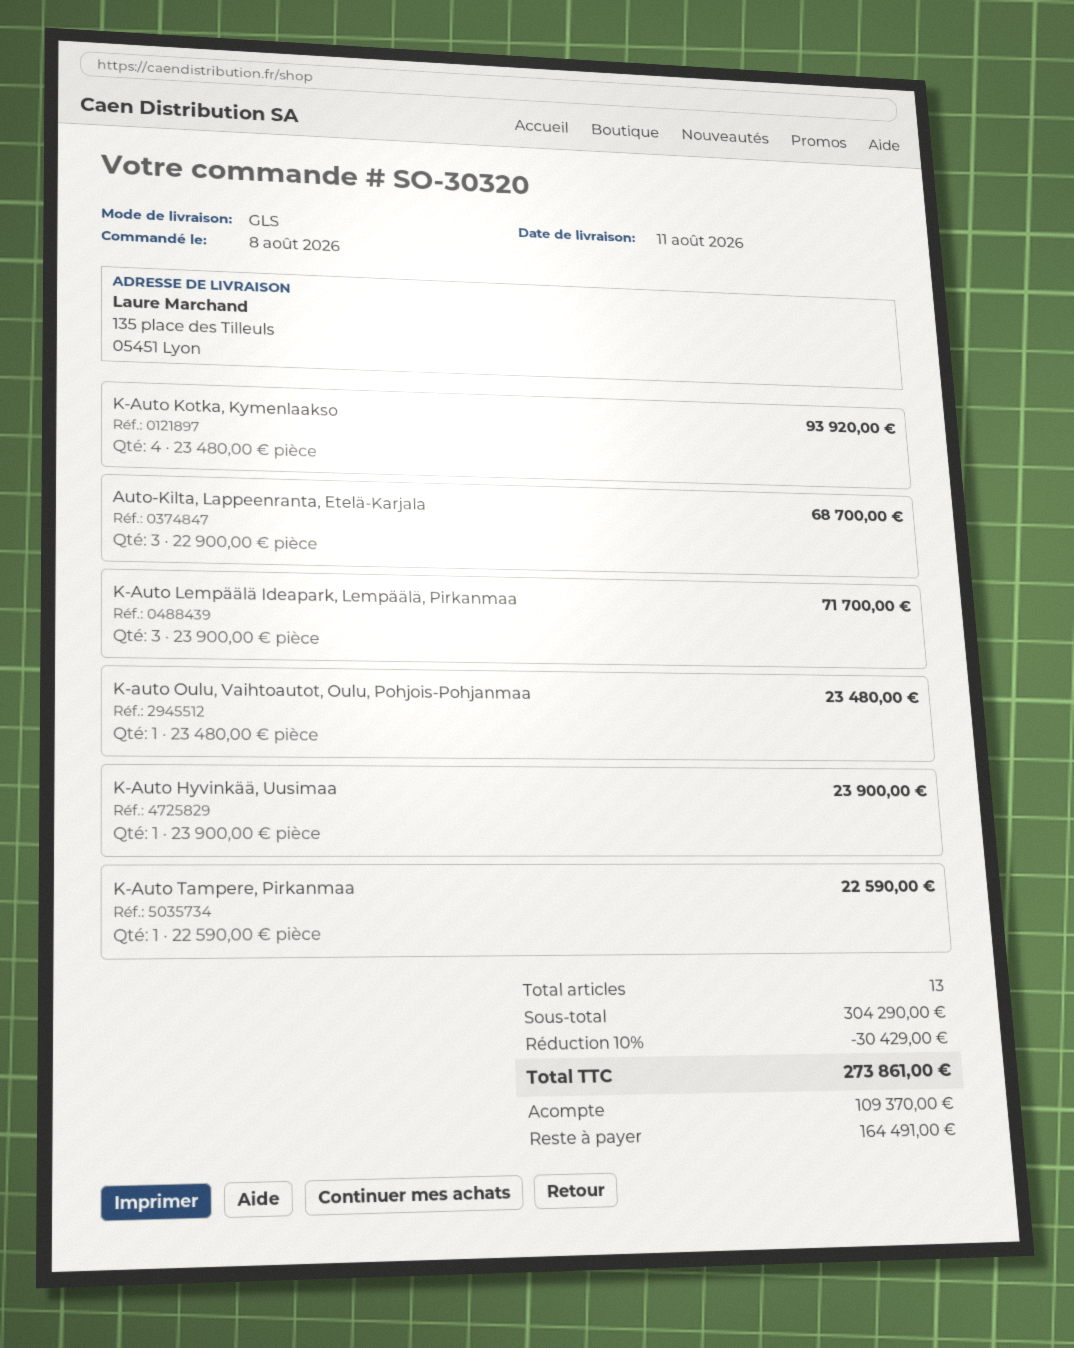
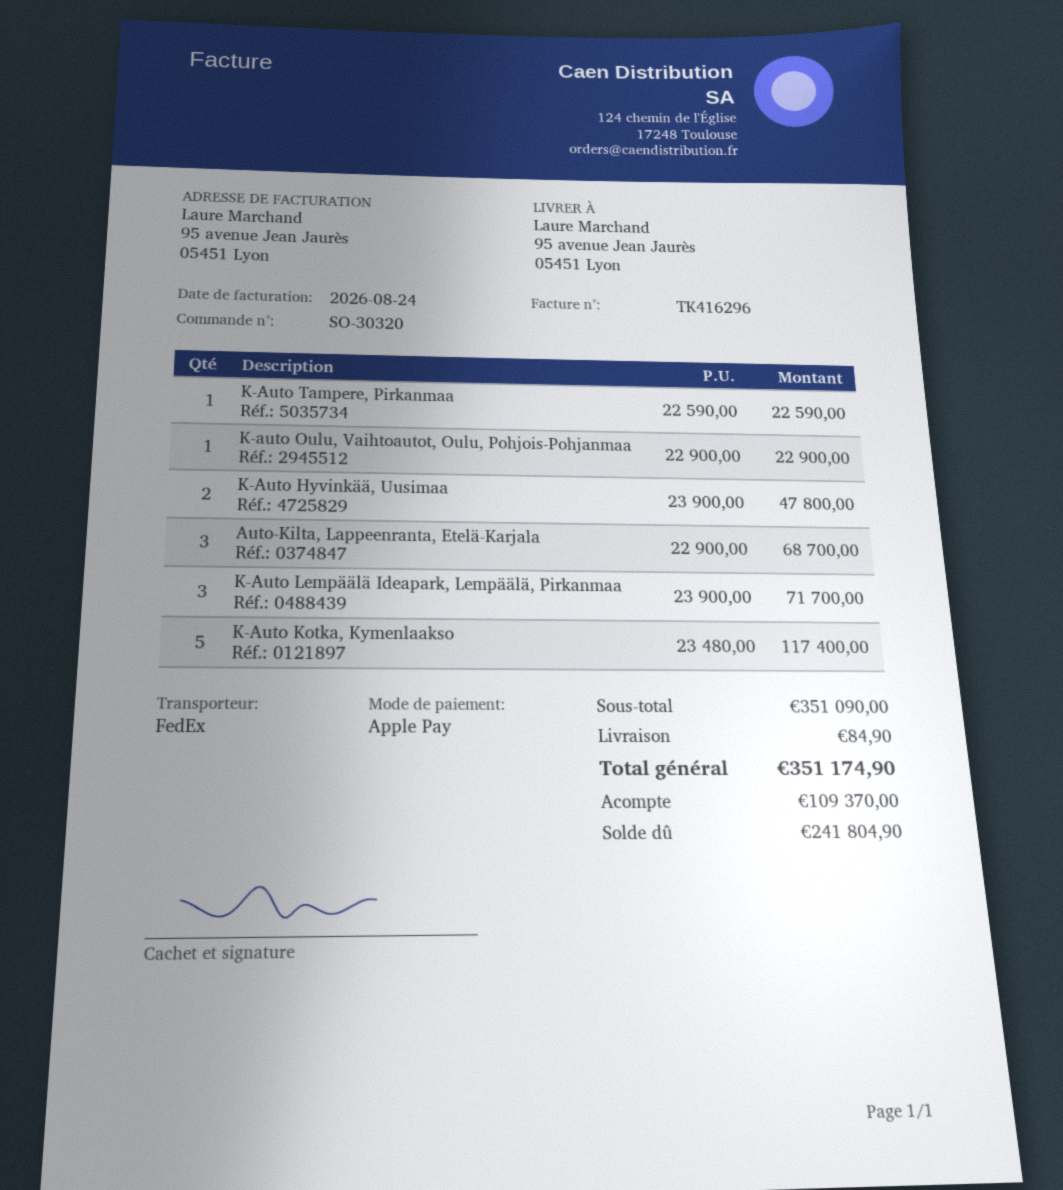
shipping method: GLS -> FedEx
ship to: 135 place des Tilleuls, 05451 Lyon -> 95 avenue Jean Jaurès, 05451 Lyon
K-Auto Kotka, Kymenlaakso: 4 x 23480.00 = 93920.00 -> 5 x 23480.00 = 117400.00
K-auto Oulu, Vaihtoautot, Oulu, Pohjois-Pohjanmaa: 1 x 23480.00 = 23480.00 -> 1 x 22900.00 = 22900.00
K-Auto Hyvinkää, Uusimaa: 1 x 23900.00 = 23900.00 -> 2 x 23900.00 = 47800.00
subtotal: 304290.00 -> 351090.00
discount: 10% = 30429.00 -> none
shipping: none -> 84.90
total: 273861.00 -> 351174.90
balance: 164491.00 -> 241804.90

